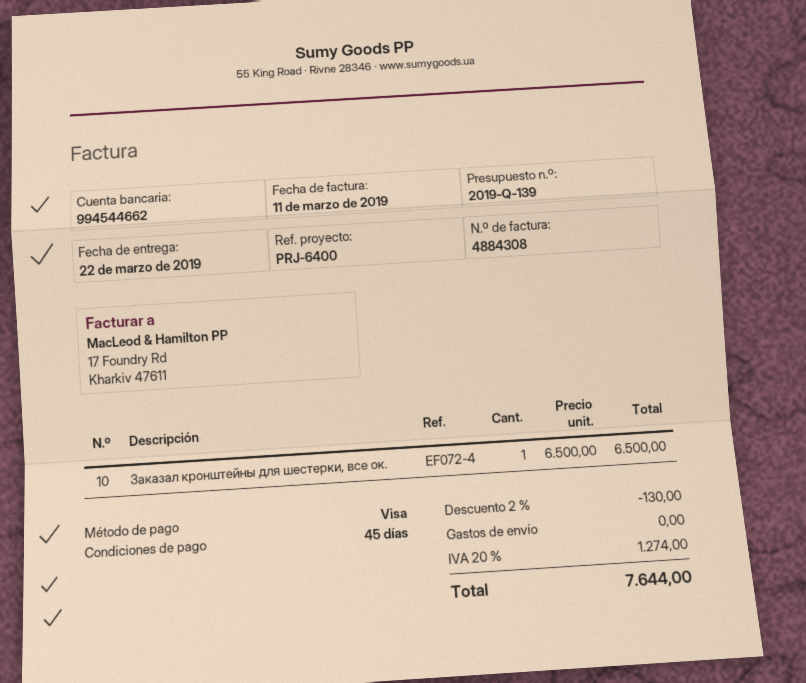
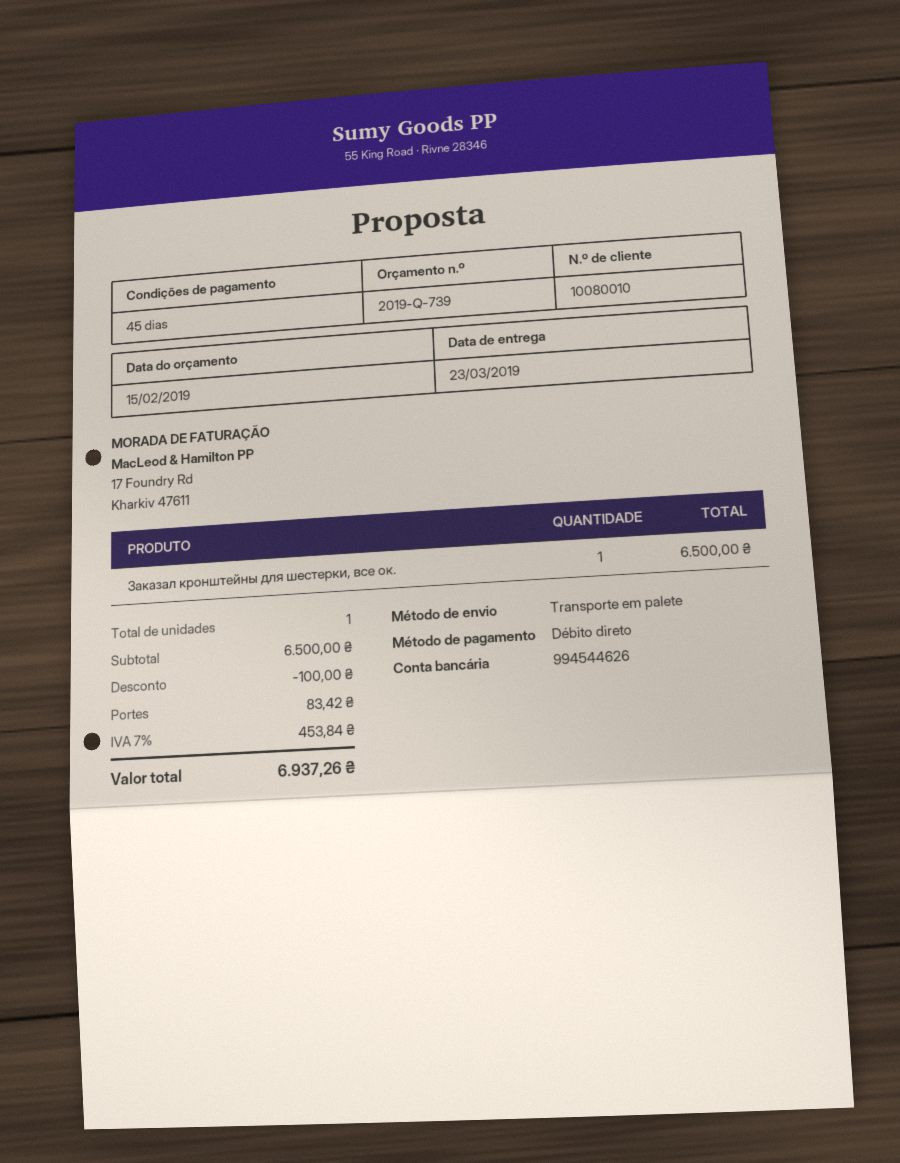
quote number: 2019-Q-139 -> 2019-Q-739
delivery date: 2019-03-22 -> 2019-03-23
payment method: Visa -> direct debit
bank account: 994544662 -> 994544626
discount: 130.00 -> 100.00
shipping: 0.00 -> 83.42
tax: 20% = 1274.00 -> 7% = 453.84
total: 7644.00 -> 6937.26

